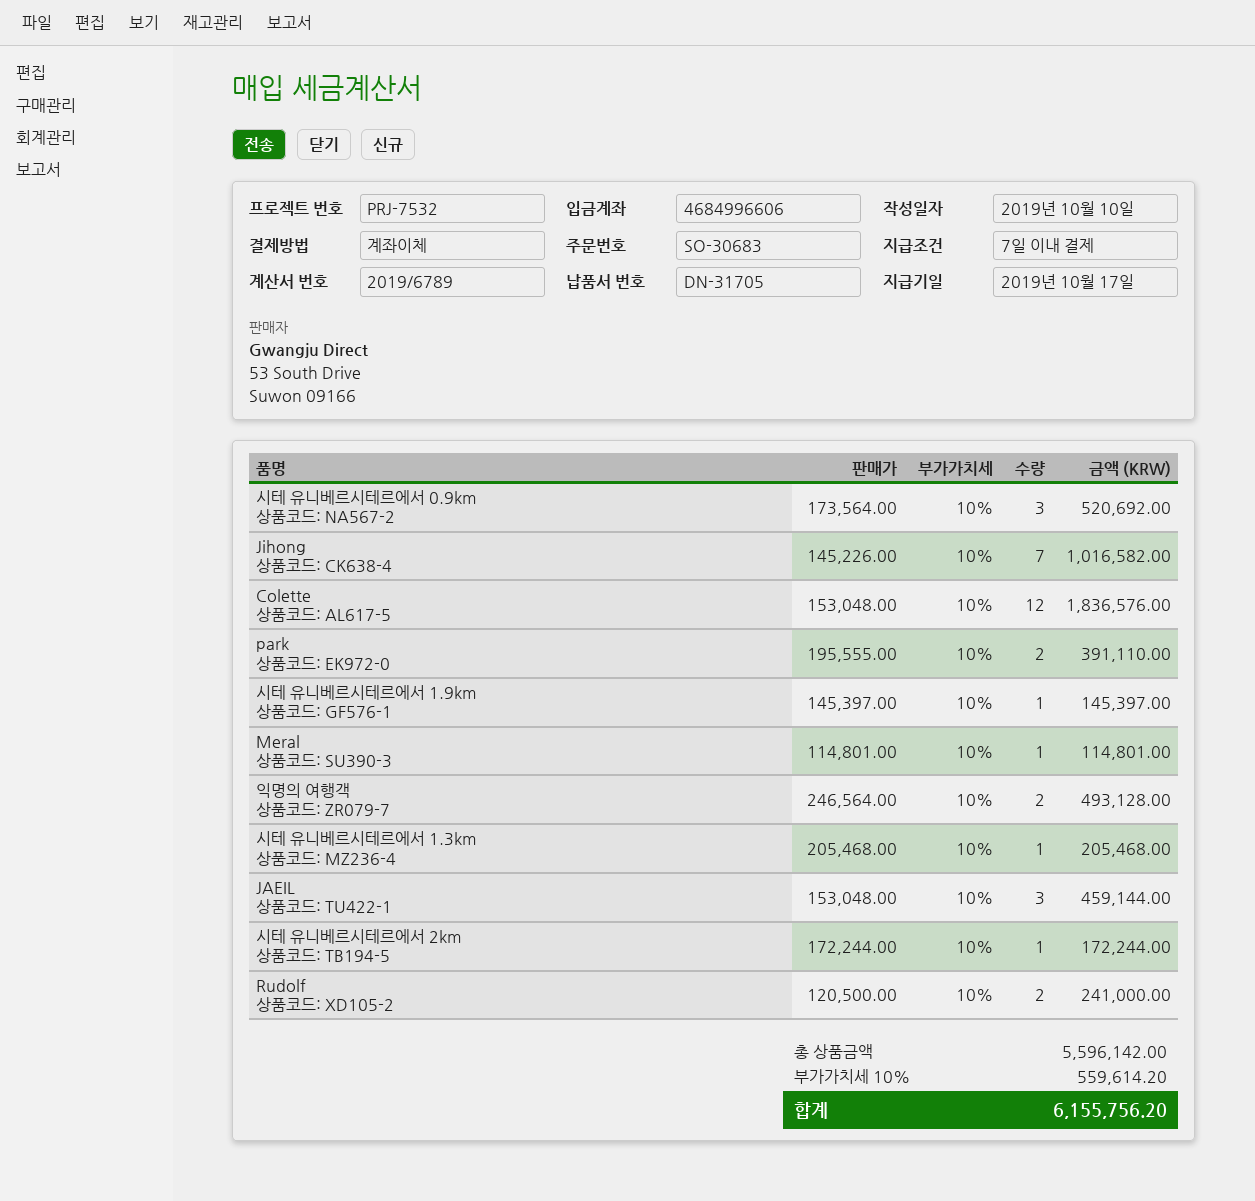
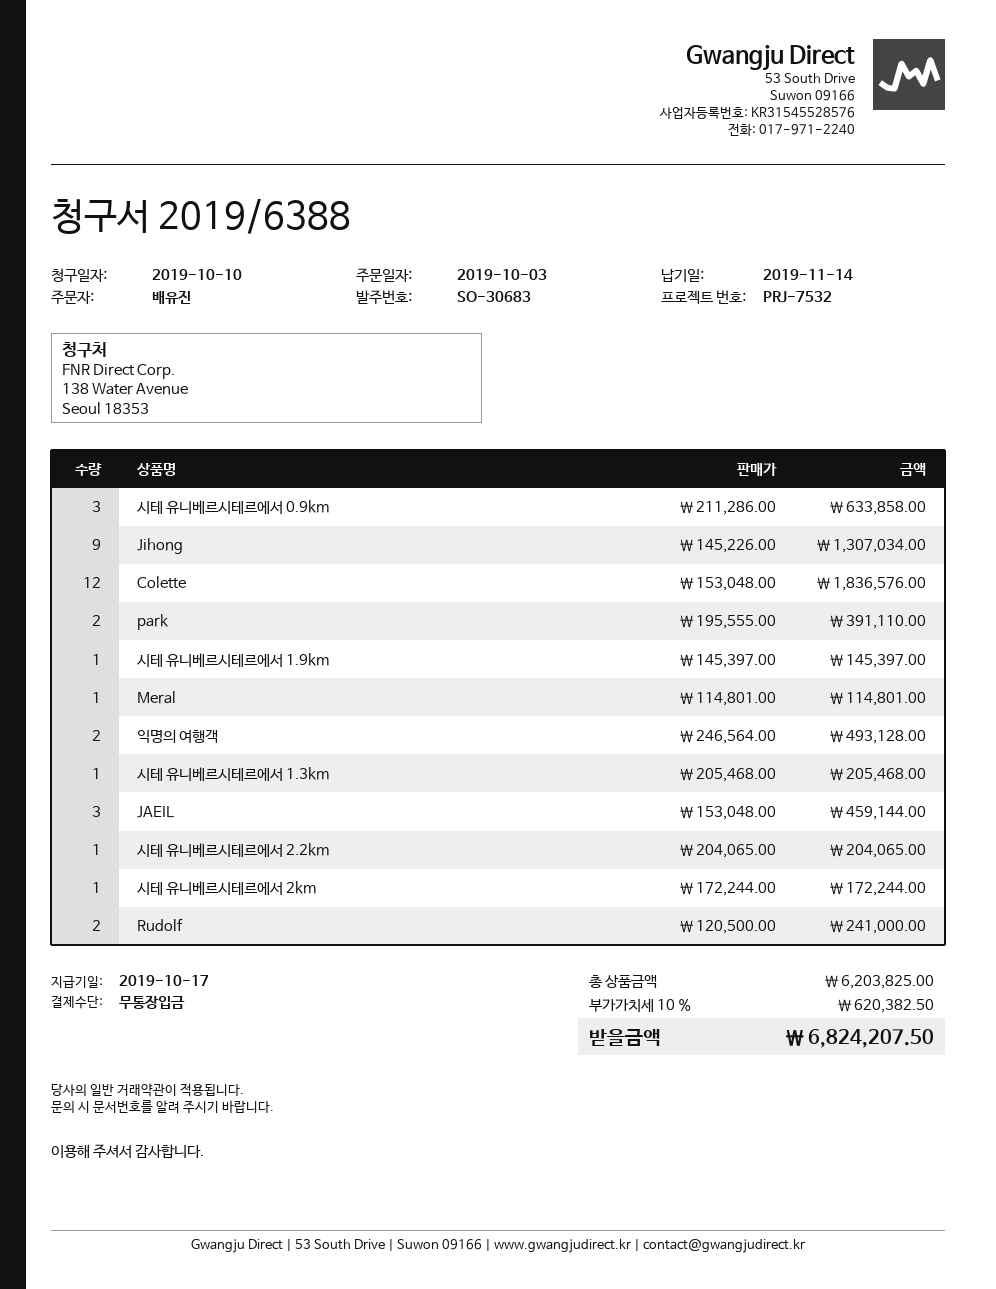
invoice number: 2019/6789 -> 2019/6388
시테 유니베르시테르에서 0.9km: 3 x 173564.00 = 520692.00 -> 3 x 211286.00 = 633858.00
Jihong: 7 x 145226.00 = 1016582.00 -> 9 x 145226.00 = 1307034.00
시테 유니베르시테르에서 2.2km: none -> 1 x 204065.00 = 204065.00
subtotal: 5596142.00 -> 6203825.00
tax: 10% = 559614.20 -> 10% = 620382.50
total: 6155756.20 -> 6824207.50

